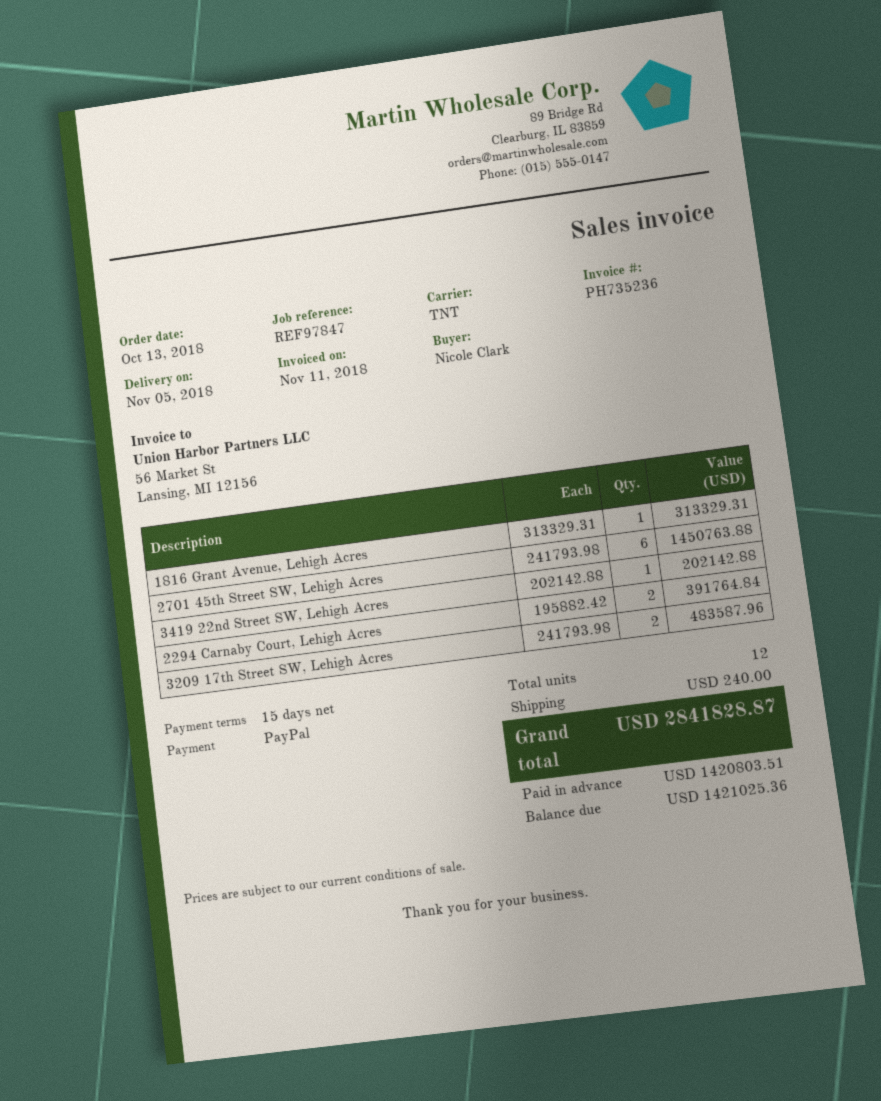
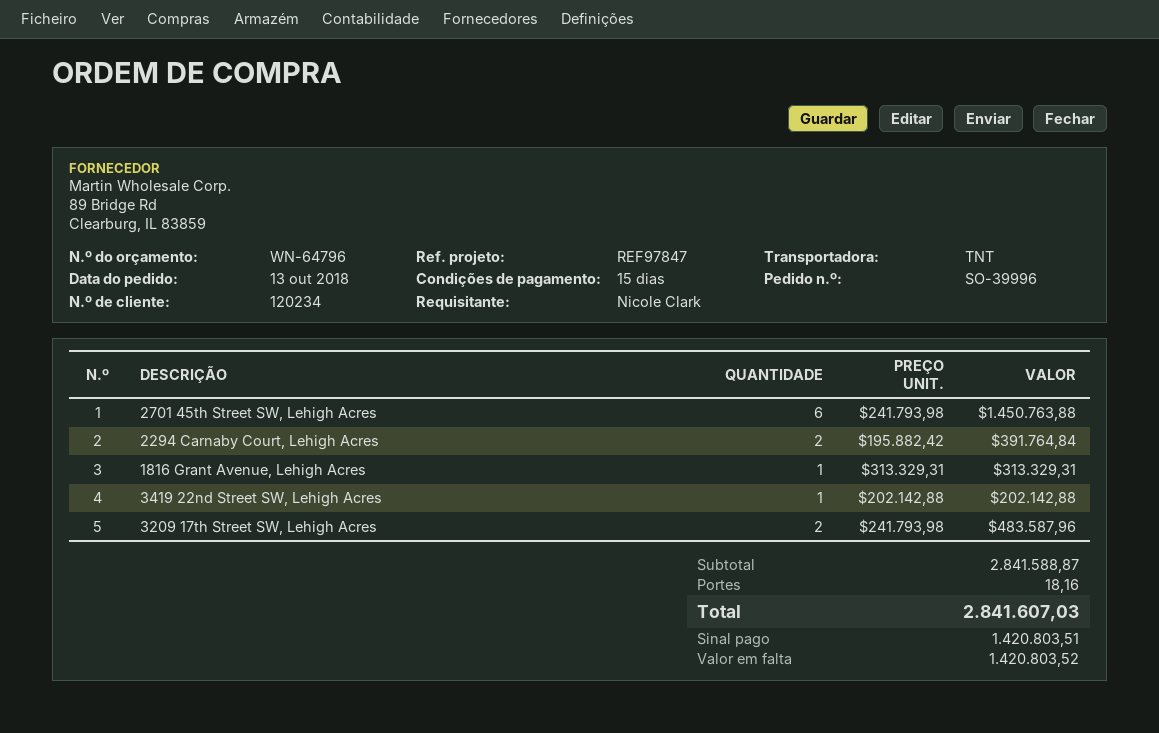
shipping: 240.00 -> 18.16
total: 2841828.87 -> 2841607.03
balance: 1421025.36 -> 1420803.52

